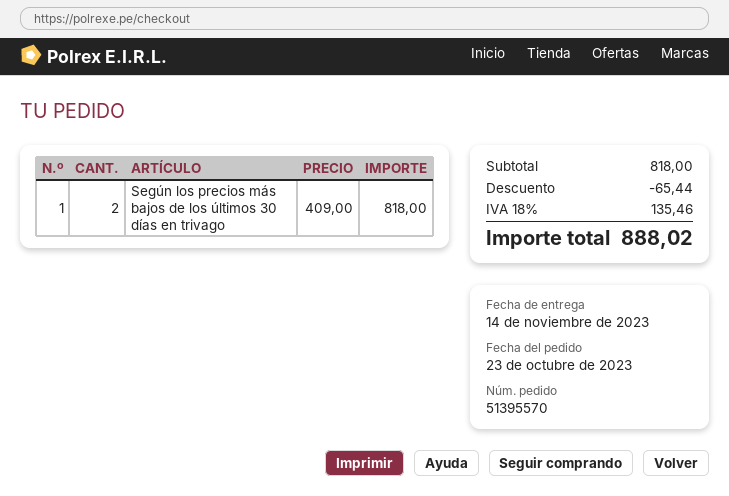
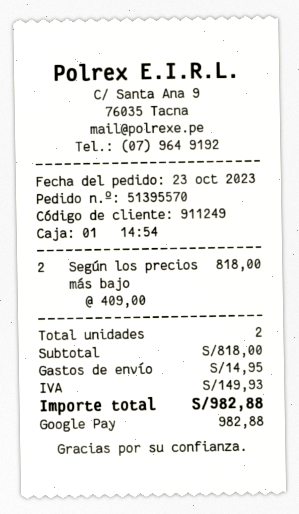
discount: 65.44 -> none
shipping: none -> 14.95
tax: 135.46 -> 149.93
total: 888.02 -> 982.88

